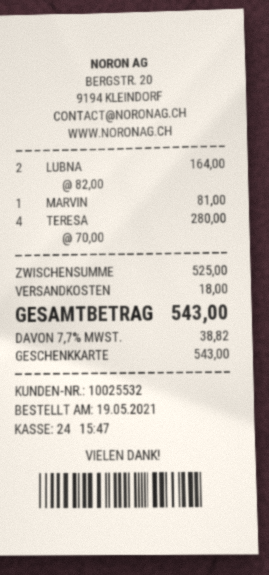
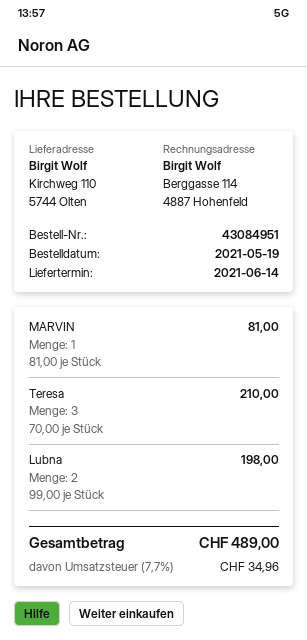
LUBNA: 2 x 82.00 = 164.00 -> 2 x 99.00 = 198.00
TERESA: 4 x 70.00 = 280.00 -> 3 x 70.00 = 210.00
shipping: 18.00 -> none
tax: 7.7% = 38.82 -> 7.7% = 34.96
total: 543.00 -> 489.00

